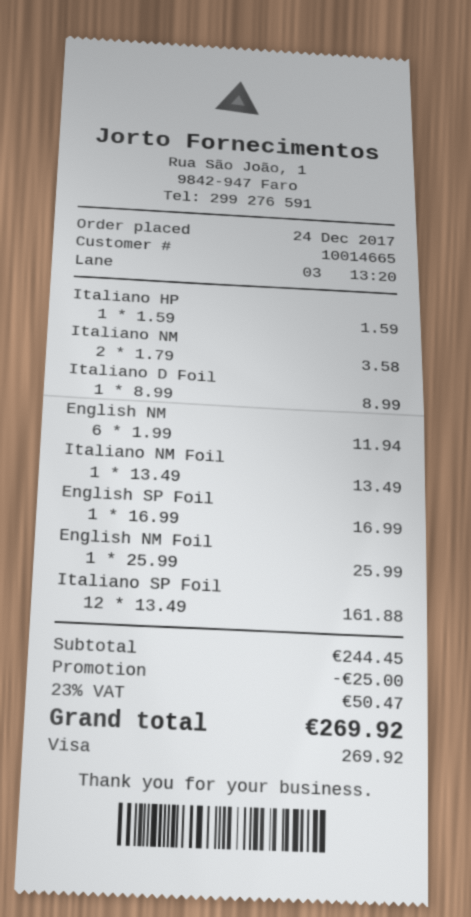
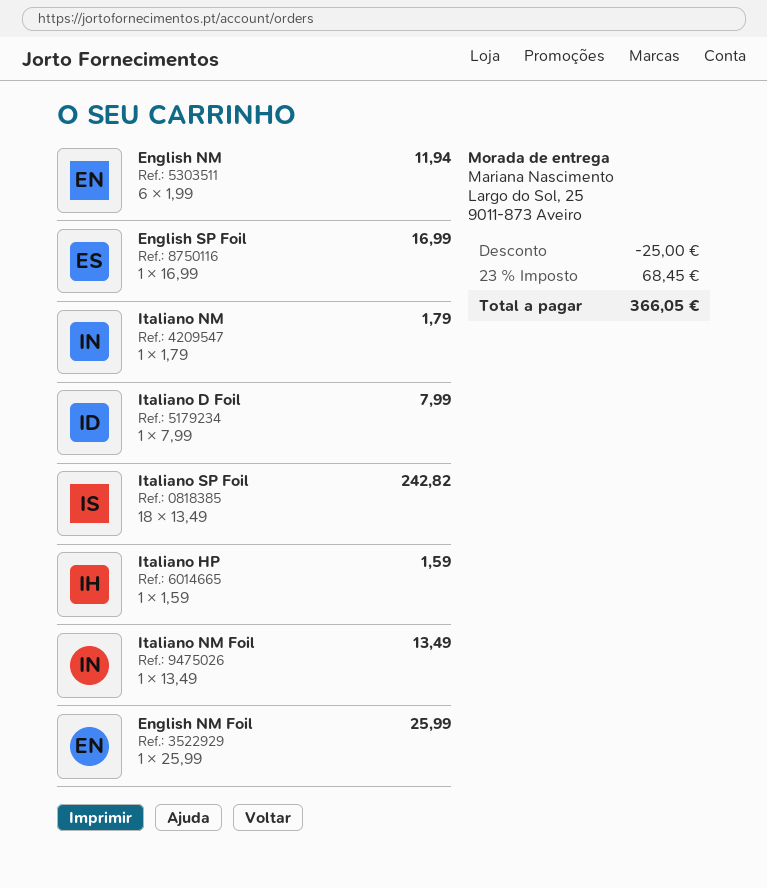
Italiano NM: 2 x 1.79 = 3.58 -> 1 x 1.79 = 1.79
Italiano D Foil: 1 x 8.99 = 8.99 -> 1 x 7.99 = 7.99
Italiano SP Foil: 12 x 13.49 = 161.88 -> 18 x 13.49 = 242.82
tax: 23% = 50.47 -> 23% = 68.45
total: 269.92 -> 366.05

